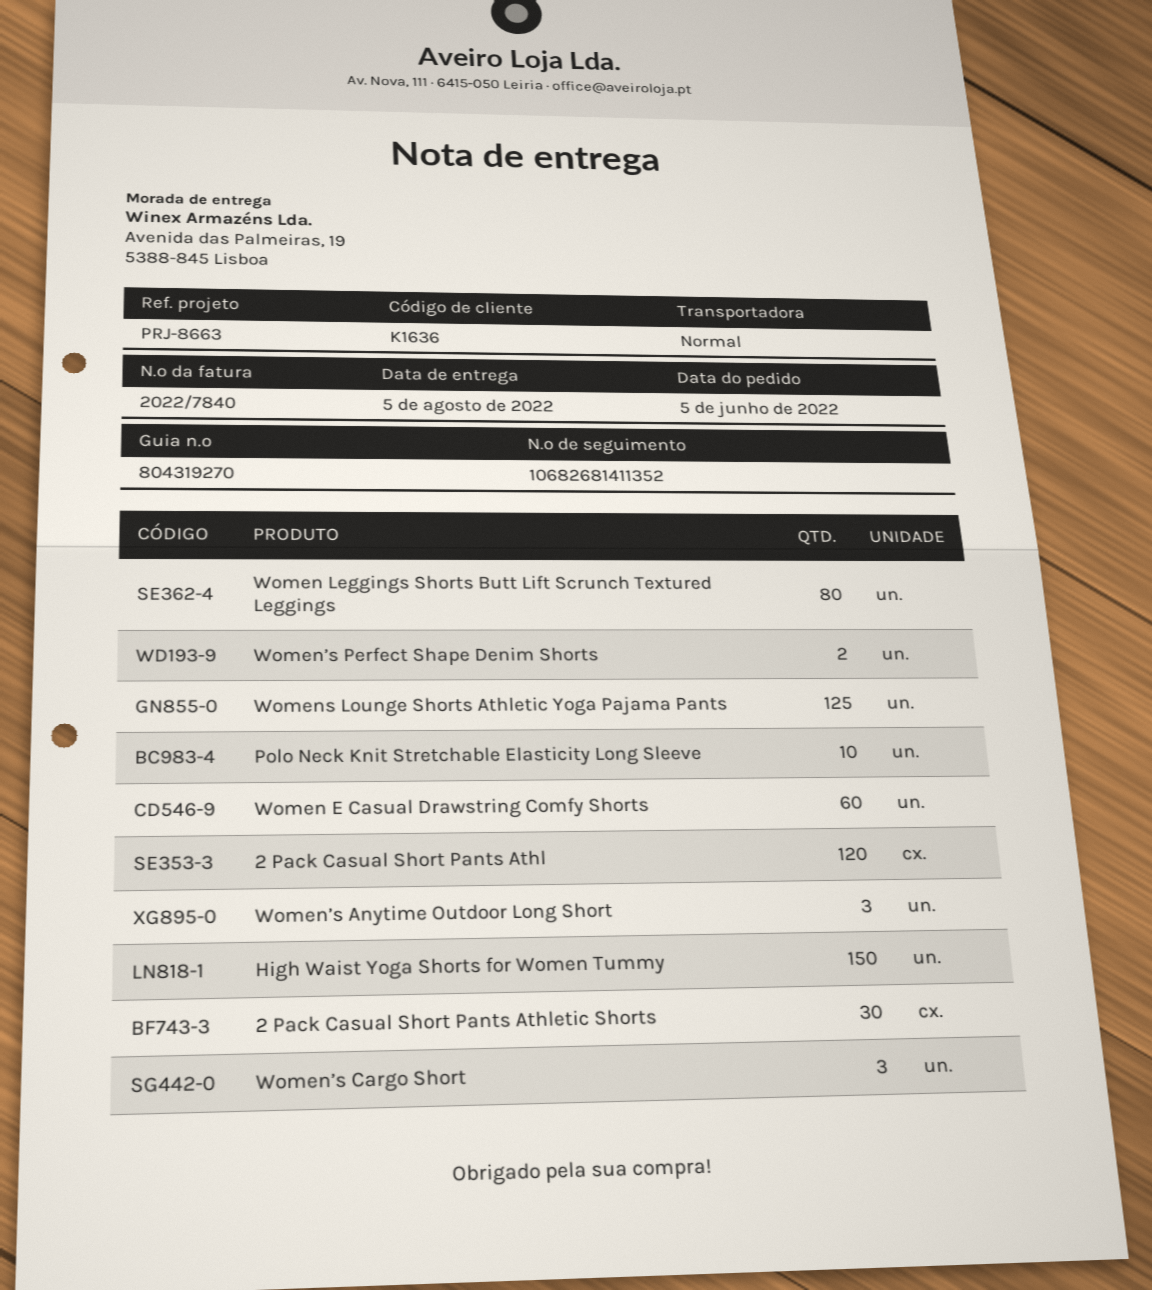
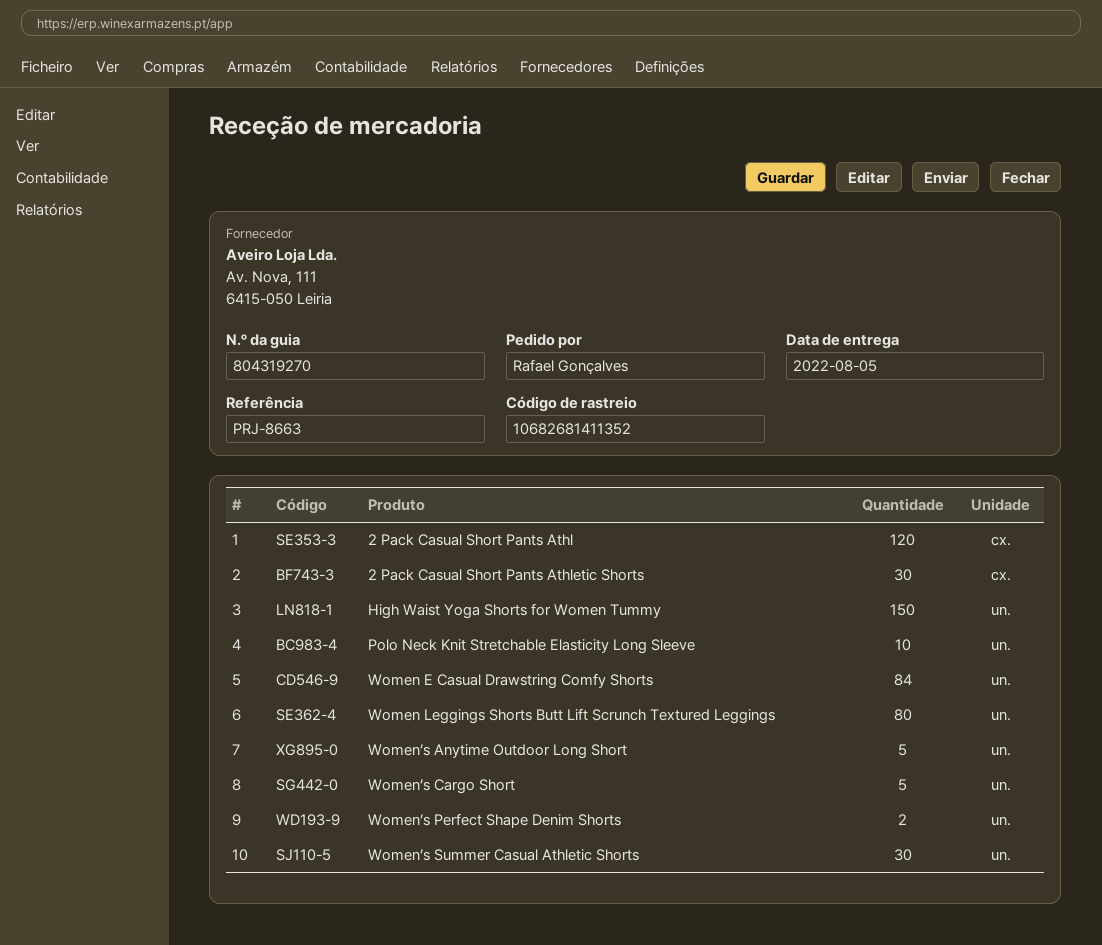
Womens Lounge Shorts Athletic Yoga Pajama Pants: 125 -> none
Women E Casual Drawstring Comfy Shorts: 60 -> 84
Women’s Anytime Outdoor Long Short: 3 -> 5
Women’s Cargo Short: 3 -> 5
Women’s Summer Casual Athletic Shorts: none -> 30

